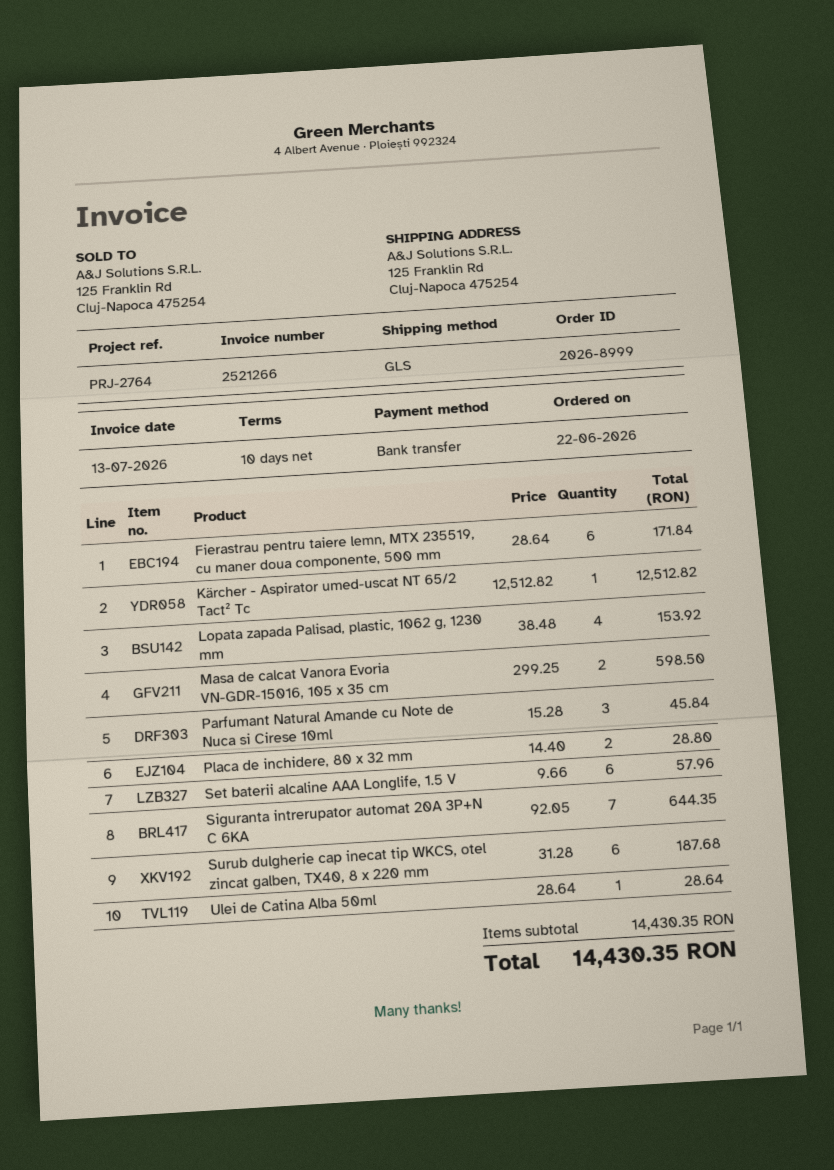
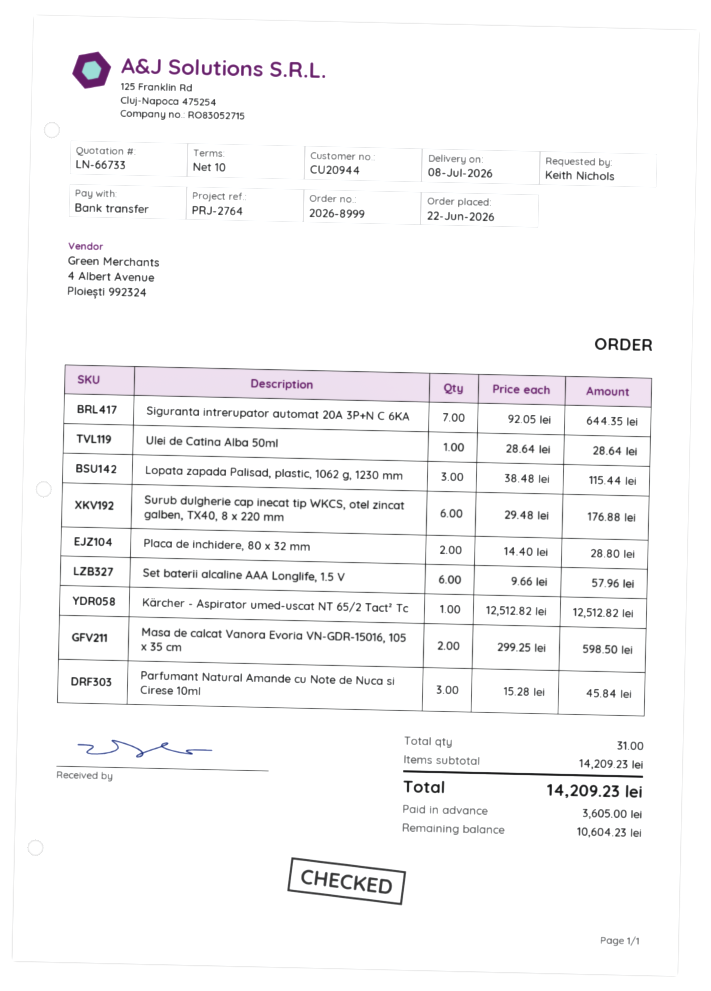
Fierastrau pentru taiere lemn, MTX 235519, cu maner doua componente, 500 mm: 6 x 28.64 = 171.84 -> none
Lopata zapada Palisad, plastic, 1062 g, 1230 mm: 4 x 38.48 = 153.92 -> 3 x 38.48 = 115.44
Surub dulgherie cap inecat tip WKCS, otel zincat galben, TX40, 8 x 220 mm: 6 x 31.28 = 187.68 -> 6 x 29.48 = 176.88
subtotal: 14430.35 -> 14209.23
total: 14430.35 -> 14209.23

